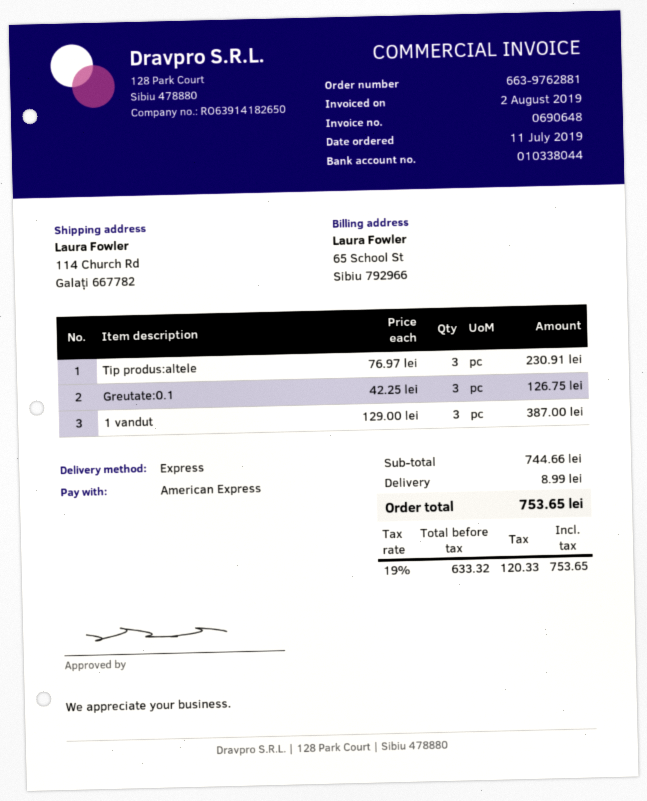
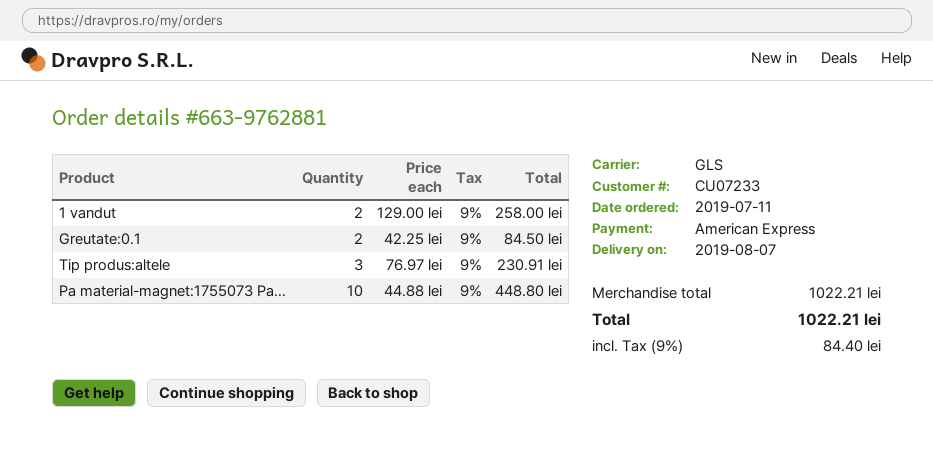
shipping method: express -> GLS
Greutate:0.1: 3 x 42.25 = 126.75 -> 2 x 42.25 = 84.50
1 vandut: 3 x 129.00 = 387.00 -> 2 x 129.00 = 258.00
Pa material-magnet:1755073 Pa...: none -> 10 x 44.88 = 448.80
subtotal: 744.66 -> 1022.21
shipping: 8.99 -> none
tax: 19% = 120.33 -> 9% = 84.40
total: 753.65 -> 1022.21

